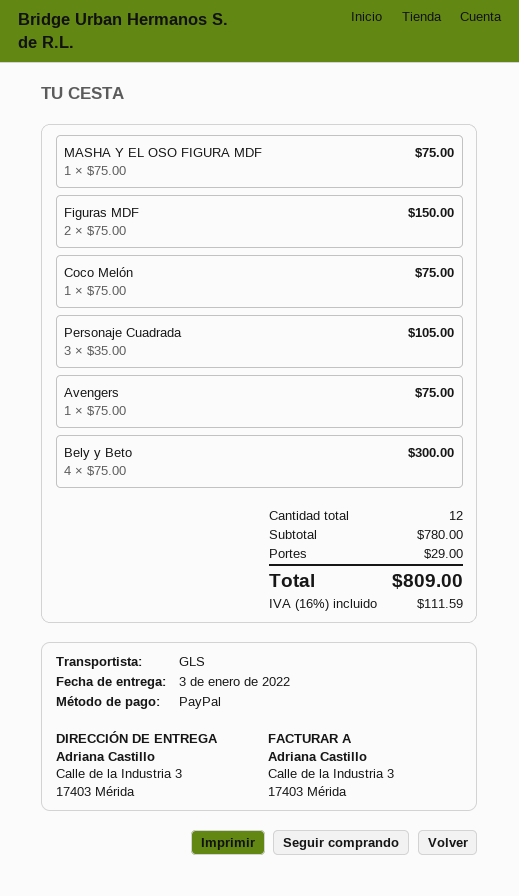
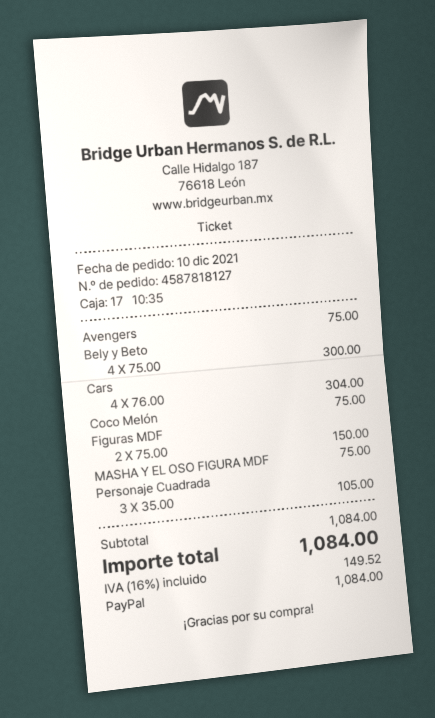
Cars: none -> 4 x 76.00 = 304.00
subtotal: 780.00 -> 1084.00
shipping: 29.00 -> none
tax: 16% = 111.59 -> 16% = 149.52
total: 809.00 -> 1084.00

